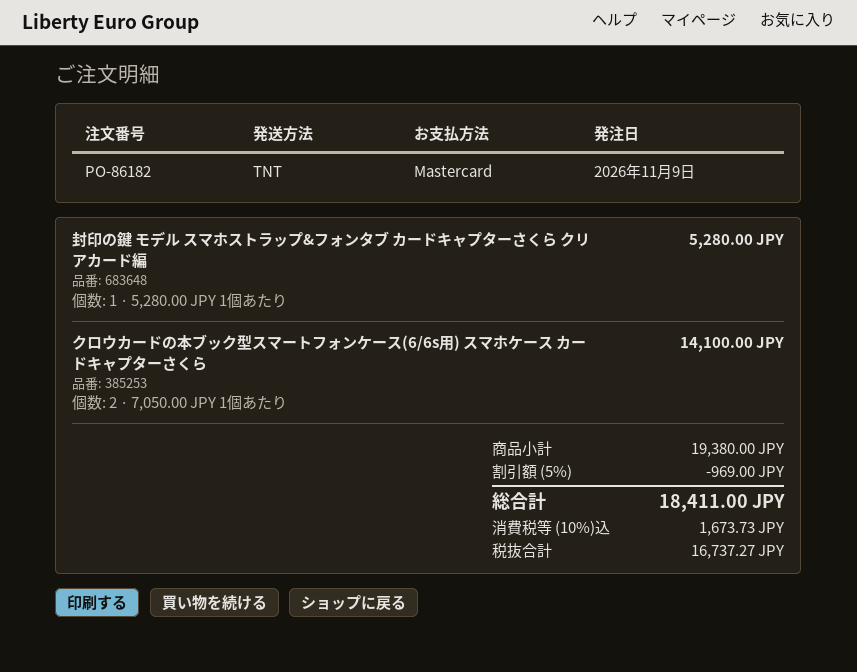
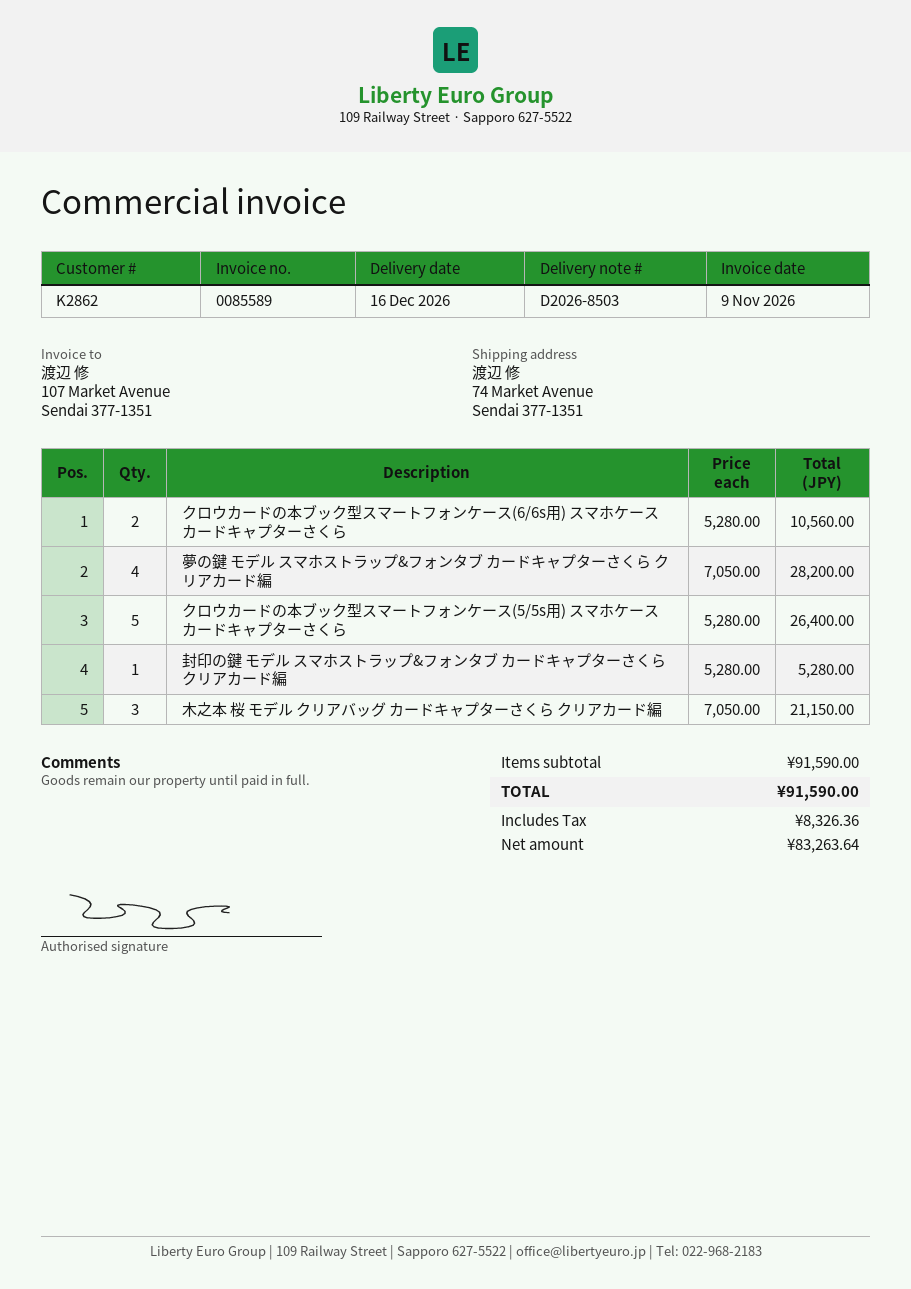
クロウカードの本ブック型スマートフォンケース(6/6s用) スマホケース カードキャプターさくら: 2 x 7050.00 = 14100.00 -> 2 x 5280.00 = 10560.00
夢の鍵 モデル スマホストラップ&フォンタブ カードキャプターさくら クリアカード編: none -> 4 x 7050.00 = 28200.00
クロウカードの本ブック型スマートフォンケース(5/5s用) スマホケース カードキャプターさくら: none -> 5 x 5280.00 = 26400.00
木之本 桜 モデル クリアバッグ カードキャプターさくら クリアカード編: none -> 3 x 7050.00 = 21150.00
subtotal: 19380.00 -> 91590.00
discount: 5% = 969.00 -> none
net: 16737.27 -> 83263.64
tax: 1673.73 -> 8326.36
total: 18411.00 -> 91590.00

